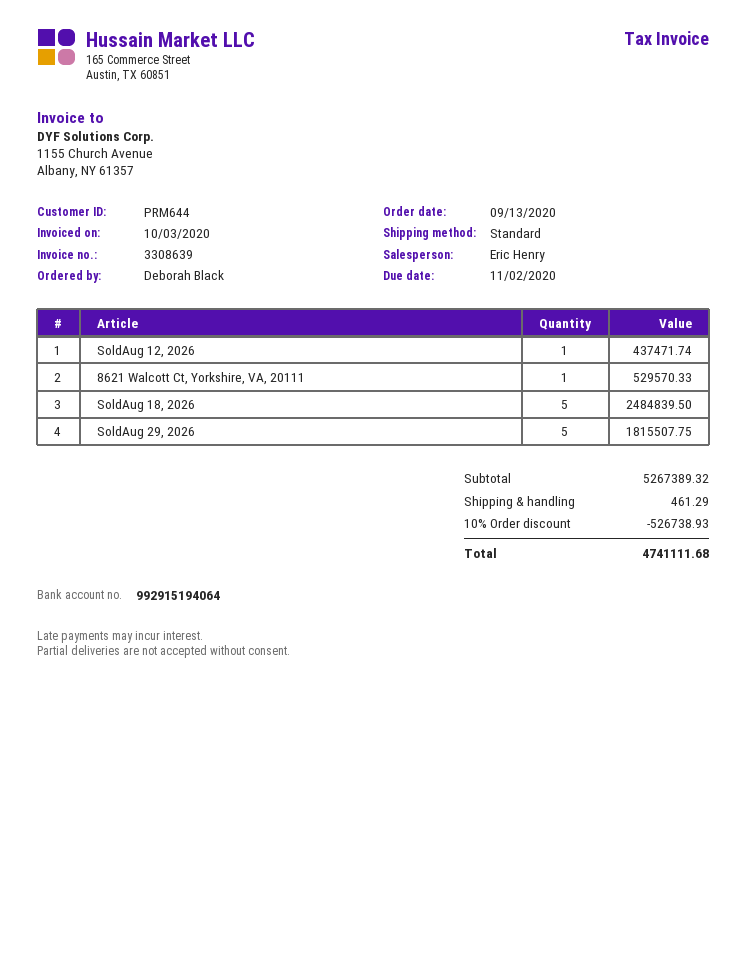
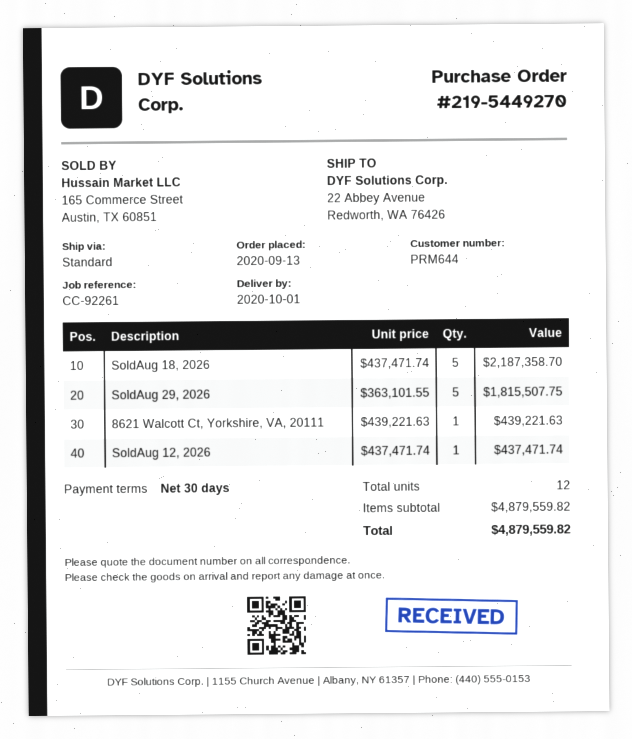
8621 Walcott Ct, Yorkshire, VA, 20111: 1 for 529570.33 -> 1 for 439221.63
SoldAug 18, 2026: 5 for 2484839.50 -> 5 for 2187358.70
subtotal: 5267389.32 -> 4879559.82
discount: 10% = 526738.93 -> none
shipping: 461.29 -> none
total: 4741111.68 -> 4879559.82

